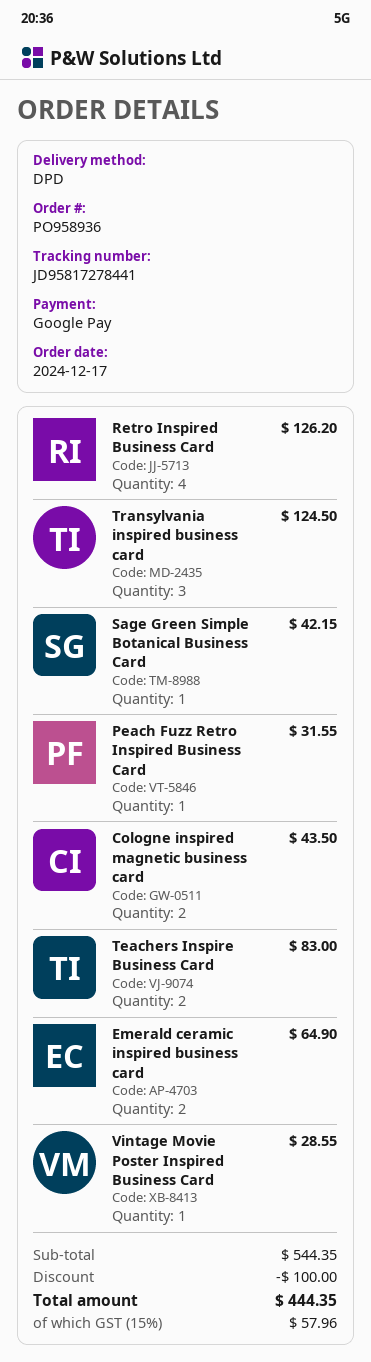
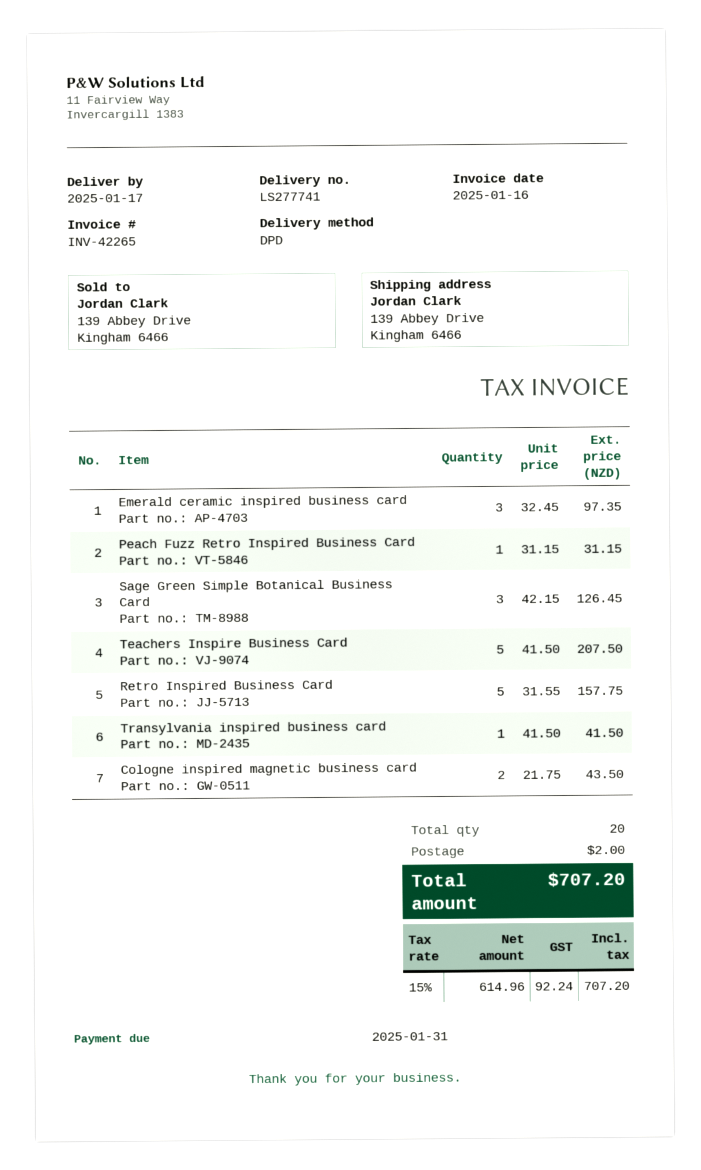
Retro Inspired Business Card: 4 for 126.20 -> 5 for 157.75
Transylvania inspired business card: 3 for 124.50 -> 1 for 41.50
Sage Green Simple Botanical Business Card: 1 for 42.15 -> 3 for 126.45
Peach Fuzz Retro Inspired Business Card: 1 for 31.55 -> 1 for 31.15
Teachers Inspire Business Card: 2 for 83.00 -> 5 for 207.50
Emerald ceramic inspired business card: 2 for 64.90 -> 3 for 97.35
Vintage Movie Poster Inspired Business Card: 1 for 28.55 -> none
discount: 100.00 -> none
shipping: none -> 2.00
tax: 15% = 57.96 -> 15% = 92.24
total: 444.35 -> 707.20

